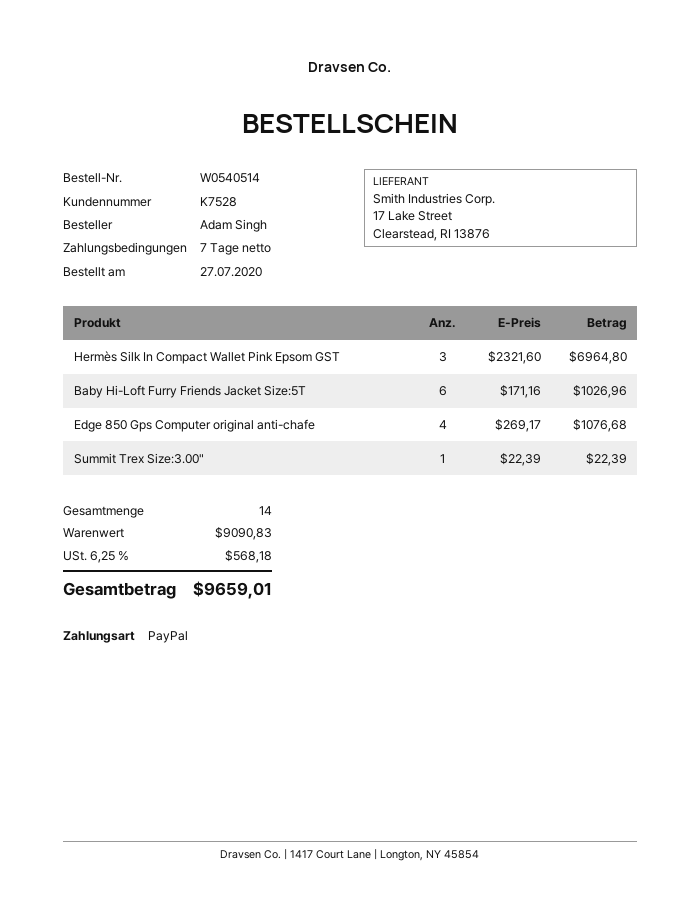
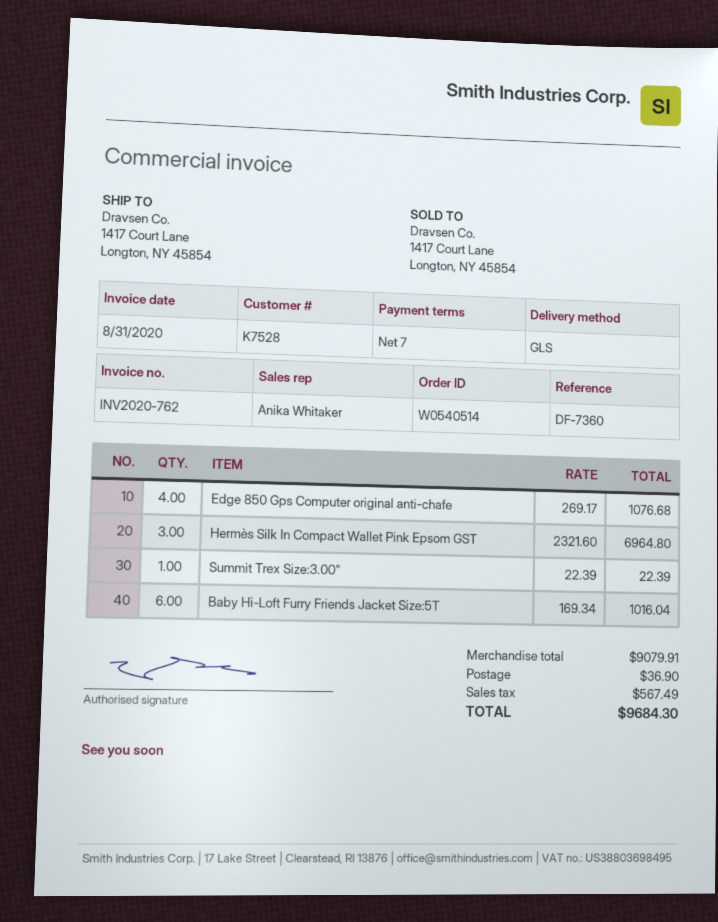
Baby Hi-Loft Furry Friends Jacket Size:5T: 6 x 171.16 = 1026.96 -> 6 x 169.34 = 1016.04
subtotal: 9090.83 -> 9079.91
shipping: none -> 36.90
tax: 568.18 -> 567.49
total: 9659.01 -> 9684.30

